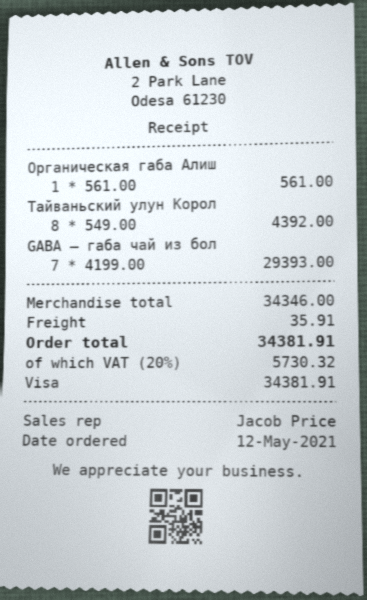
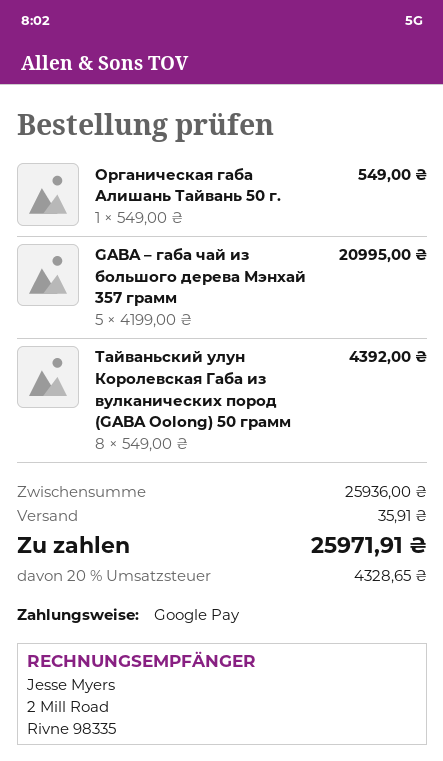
payment method: Visa -> Google Pay
Органическая габа Алиш: 1 x 561.00 = 561.00 -> 1 x 549.00 = 549.00
GABA – габа чай из бол: 7 x 4199.00 = 29393.00 -> 5 x 4199.00 = 20995.00
subtotal: 34346.00 -> 25936.00
tax: 20% = 5730.32 -> 20% = 4328.65
total: 34381.91 -> 25971.91

